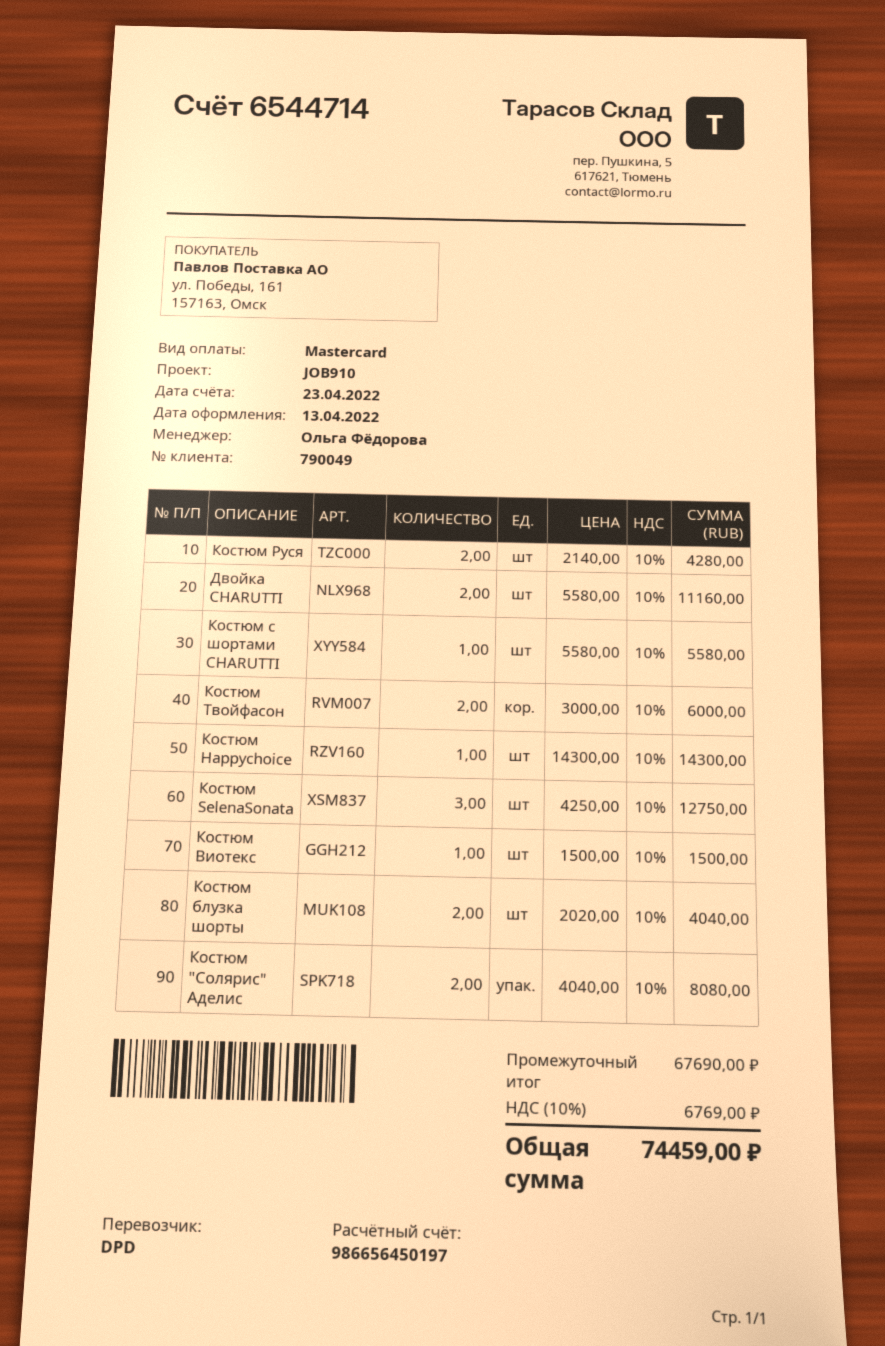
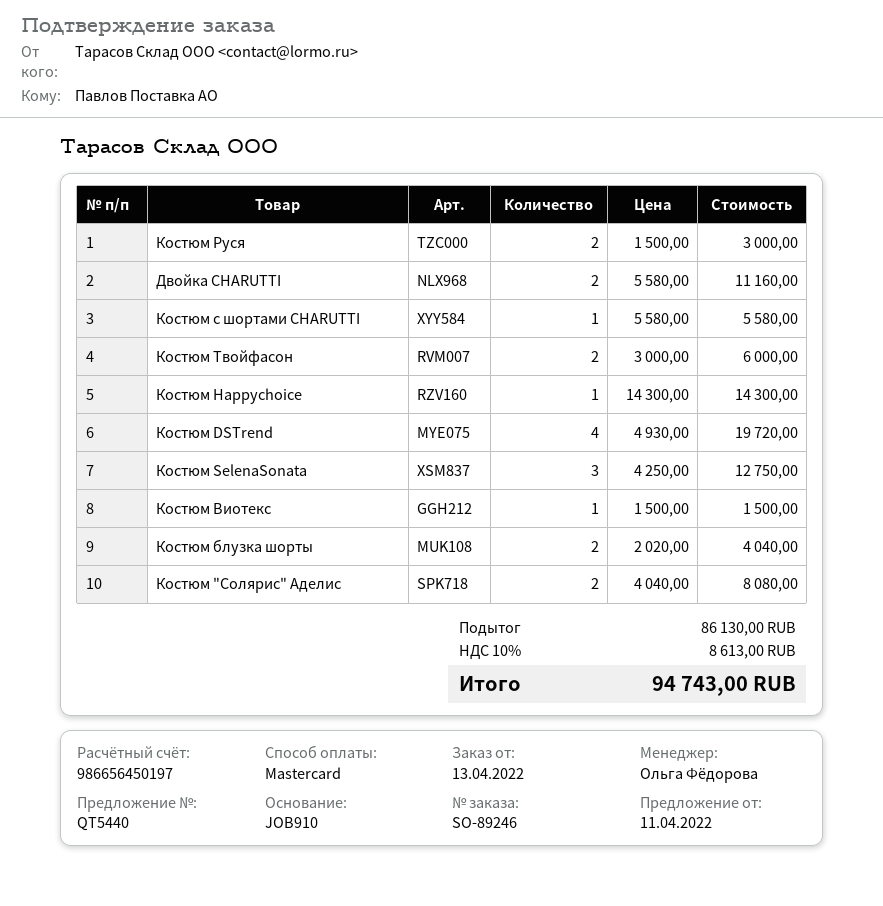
Костюм Руся: 2 x 2140.00 = 4280.00 -> 2 x 1500.00 = 3000.00
Костюм DSTrend: none -> 4 x 4930.00 = 19720.00
subtotal: 67690.00 -> 86130.00
tax: 10% = 6769.00 -> 10% = 8613.00
total: 74459.00 -> 94743.00

